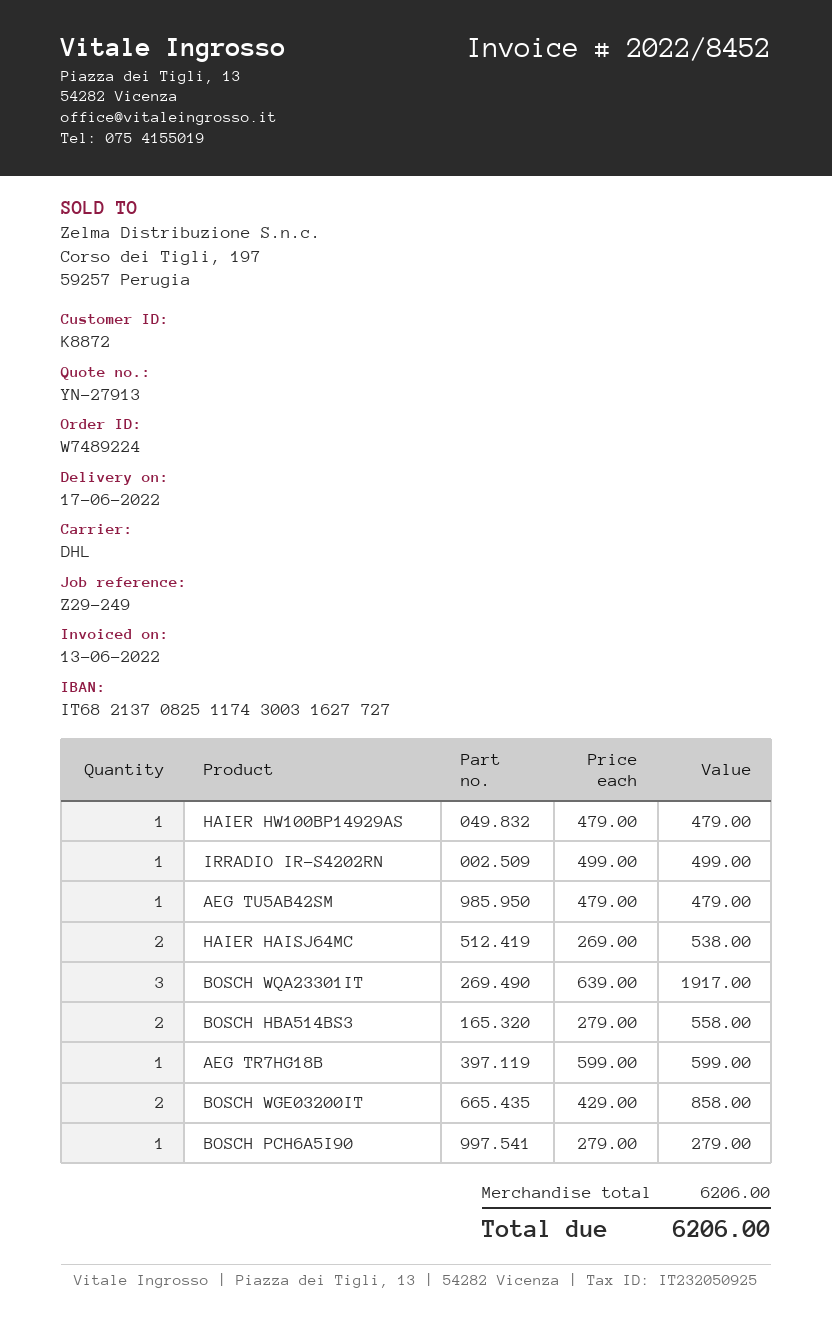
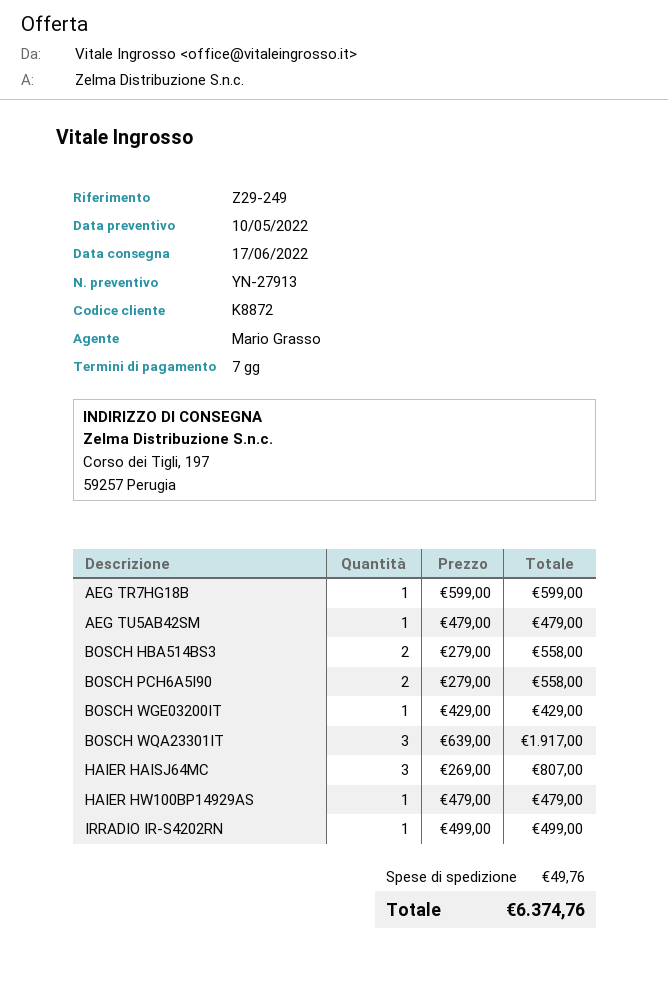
HAIER HAISJ64MC: 2 x 269.00 = 538.00 -> 3 x 269.00 = 807.00
BOSCH WGE03200IT: 2 x 429.00 = 858.00 -> 1 x 429.00 = 429.00
BOSCH PCH6A5I90: 1 x 279.00 = 279.00 -> 2 x 279.00 = 558.00
shipping: none -> 49.76
total: 6206.00 -> 6374.76

